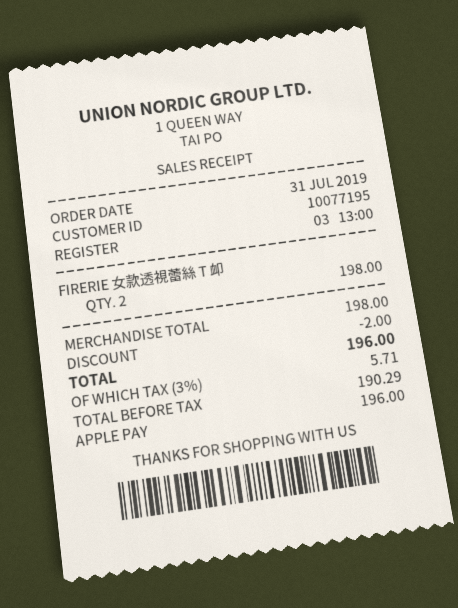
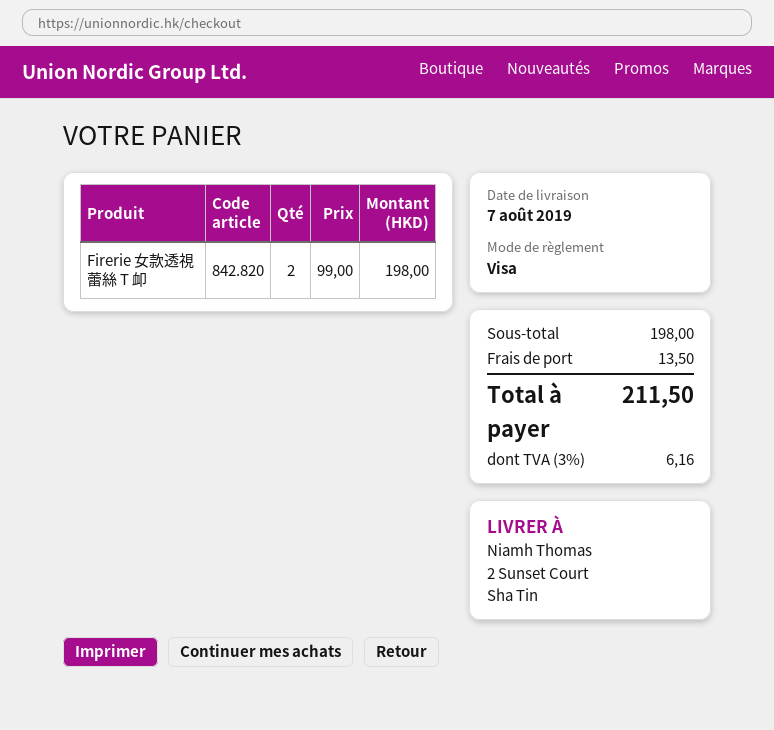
payment method: Apple Pay -> Visa
discount: 2.00 -> none
shipping: none -> 13.50
tax: 3% = 5.71 -> 3% = 6.16
total: 196.00 -> 211.50

